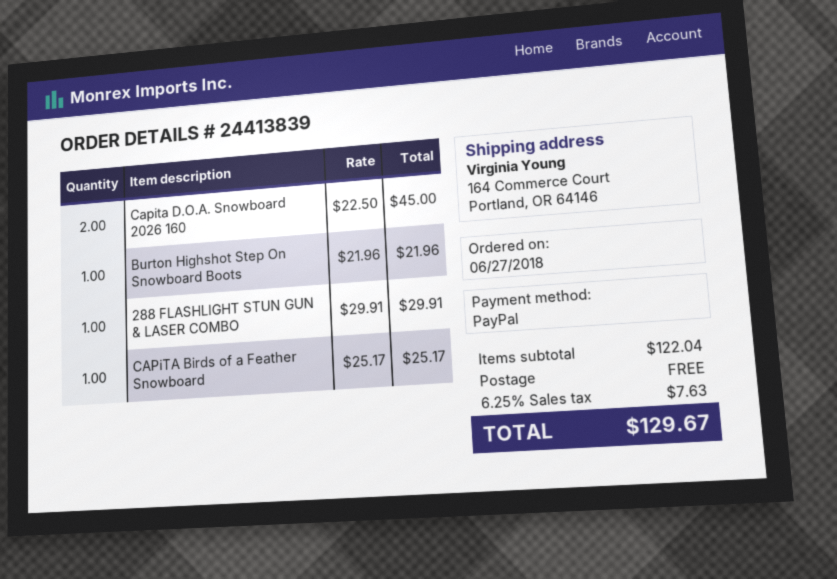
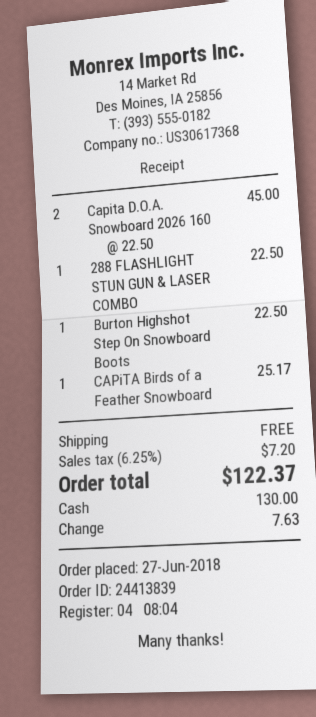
payment method: PayPal -> cash
Burton Highshot Step On Snowboard Boots: 1 x 21.96 = 21.96 -> 1 x 22.50 = 22.50
288 FLASHLIGHT STUN GUN & LASER COMBO: 1 x 29.91 = 29.91 -> 1 x 22.50 = 22.50
tax: 6.25% = 7.63 -> 6.25% = 7.20
total: 129.67 -> 122.37

